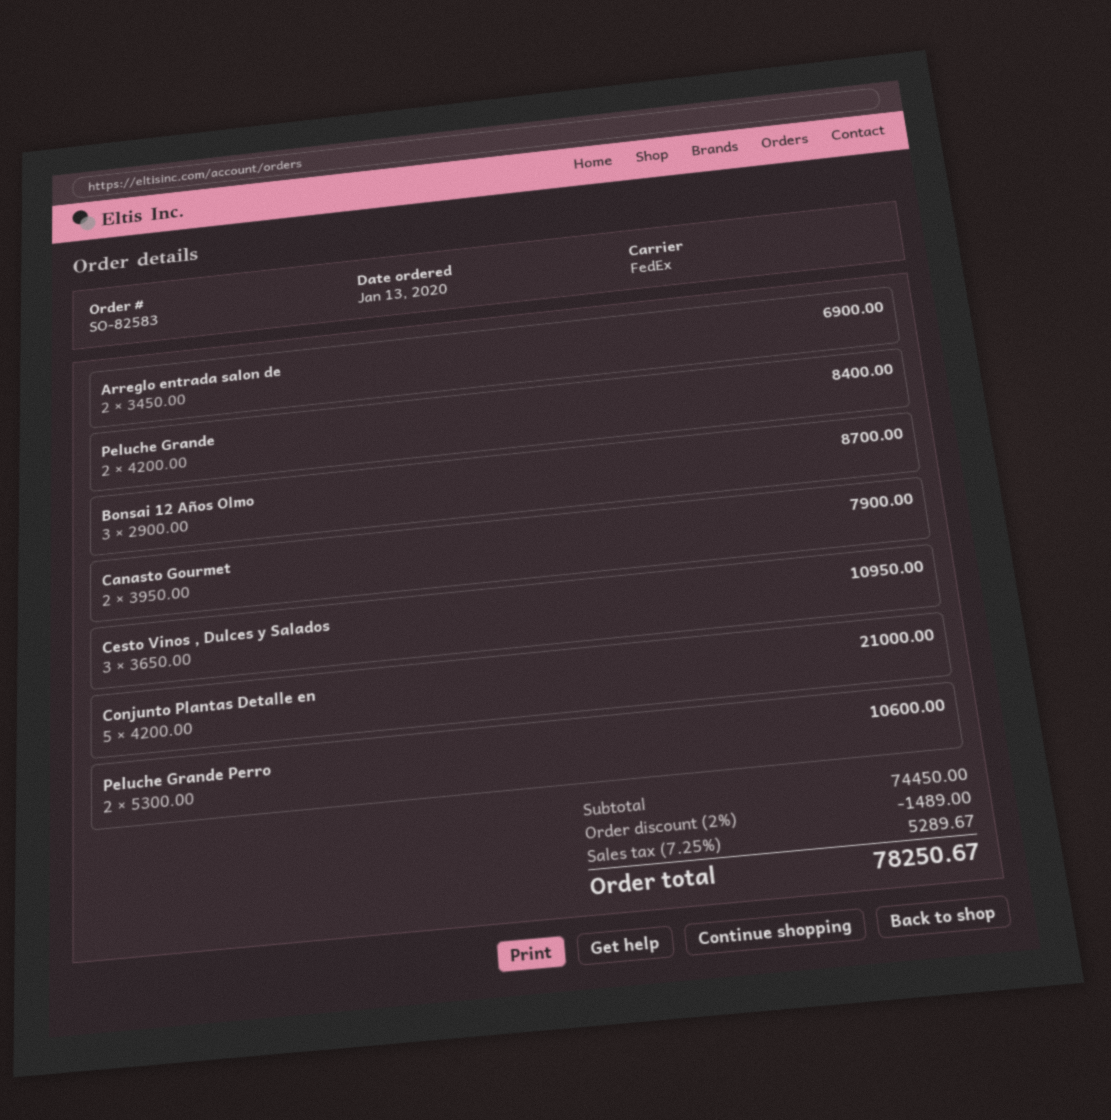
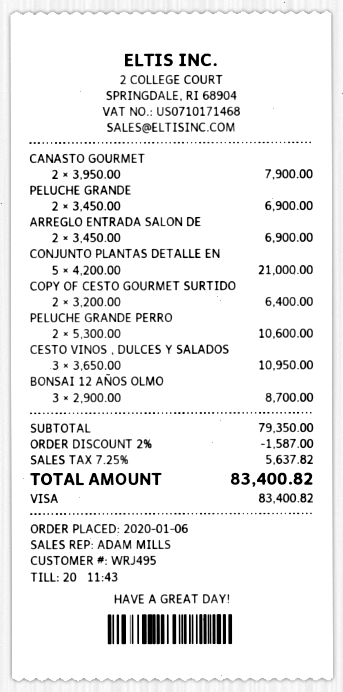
order date: 2020-01-13 -> 2020-01-06
Peluche Grande: 2 x 4200.00 = 8400.00 -> 2 x 3450.00 = 6900.00
COPY OF CESTO GOURMET SURTIDO: none -> 2 x 3200.00 = 6400.00
subtotal: 74450.00 -> 79350.00
discount: 2% = 1489.00 -> 2% = 1587.00
tax: 7.25% = 5289.67 -> 7.25% = 5637.82
total: 78250.67 -> 83400.82

